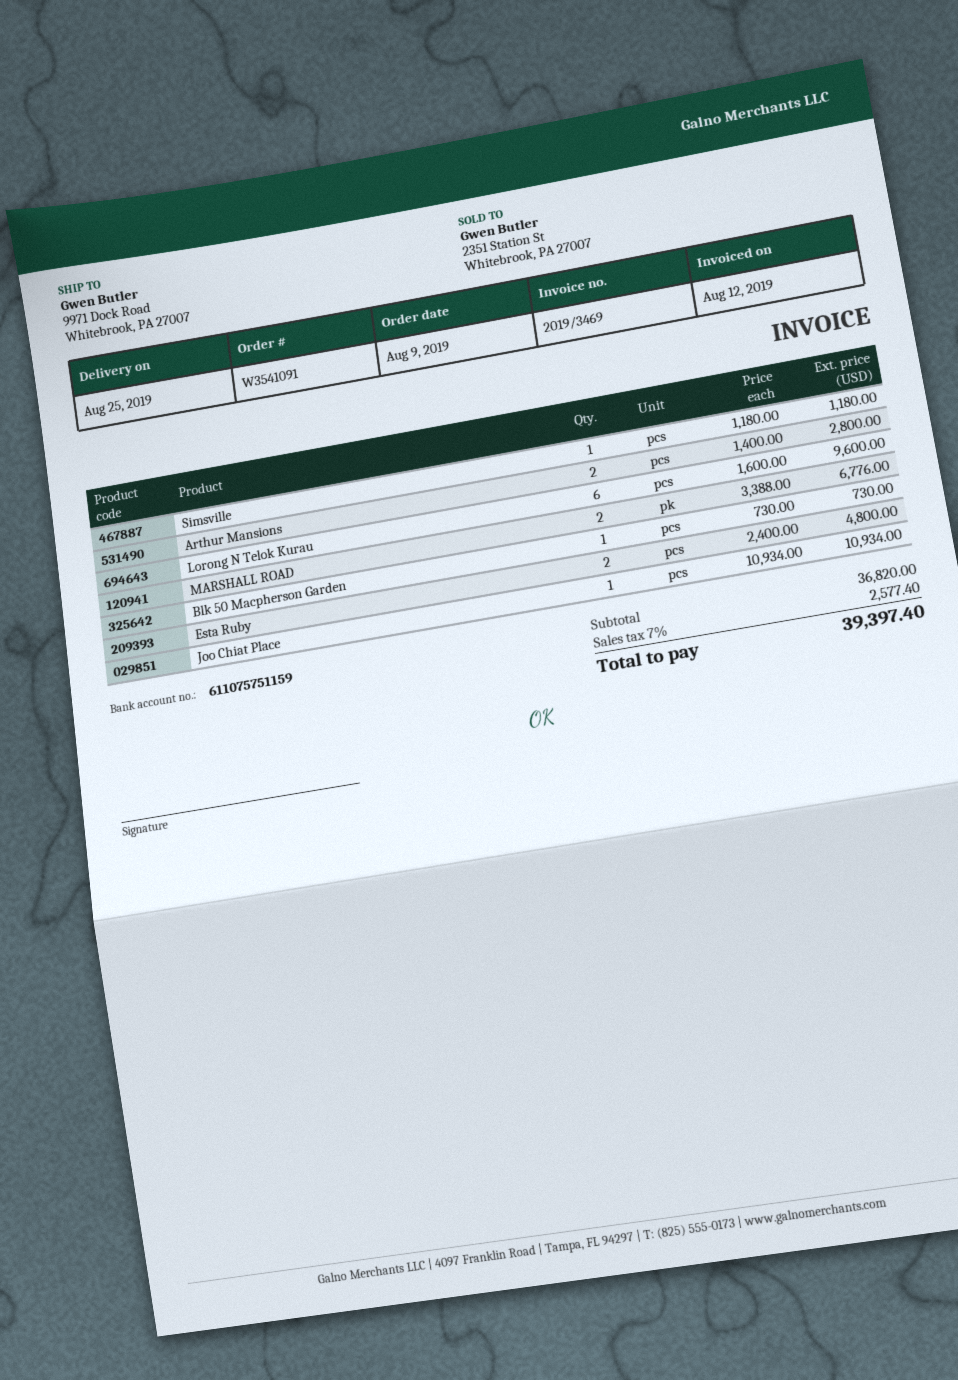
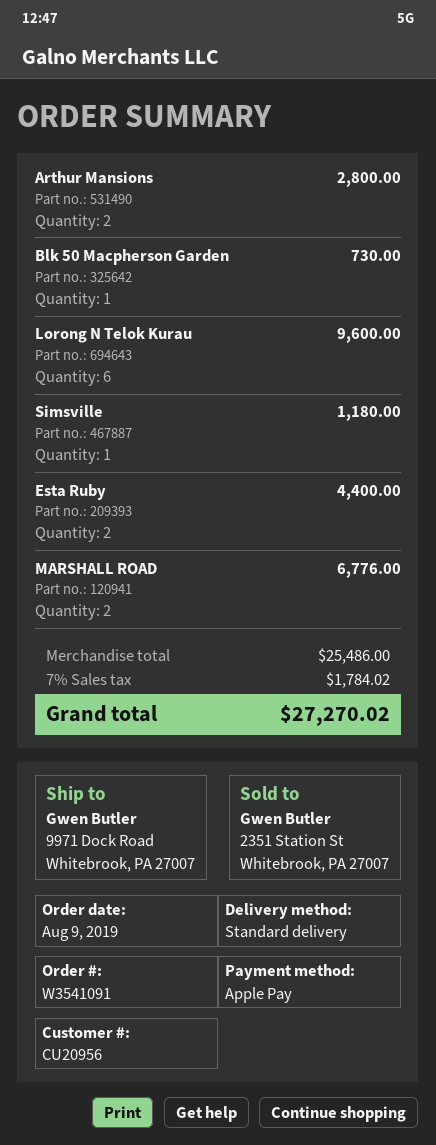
Esta Ruby: 2 for 4800.00 -> 2 for 4400.00
Joo Chiat Place: 1 for 10934.00 -> none
subtotal: 36820.00 -> 25486.00
tax: 7% = 2577.40 -> 7% = 1784.02
total: 39397.40 -> 27270.02

